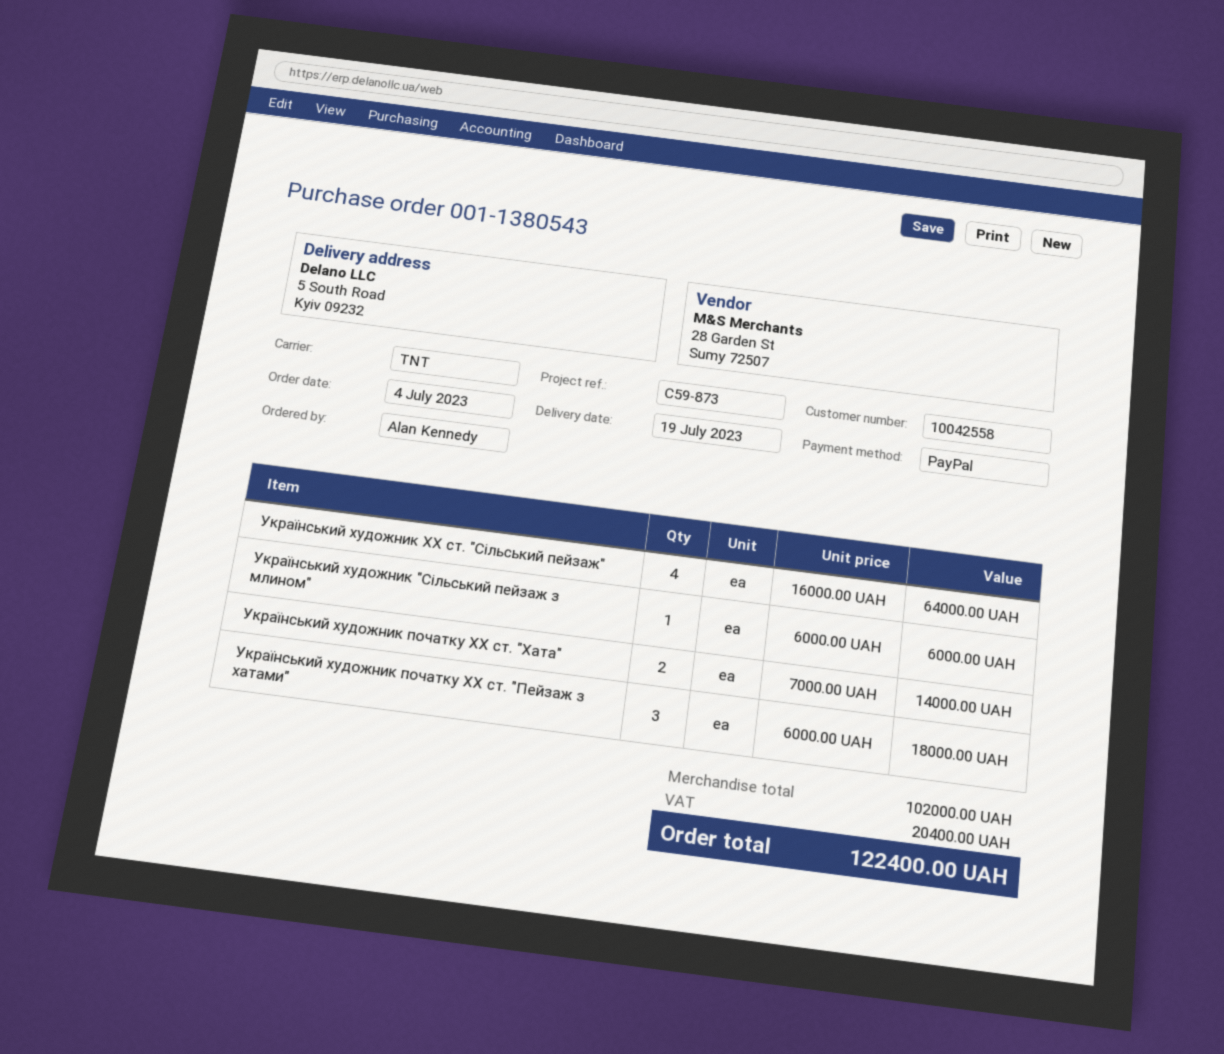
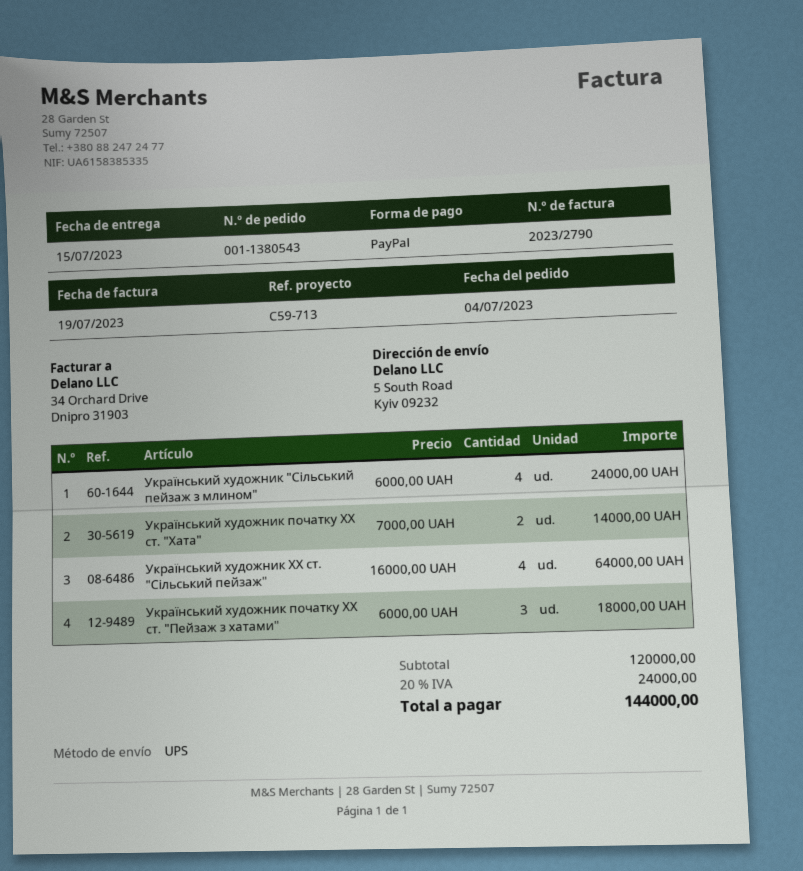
delivery date: 2023-07-19 -> 2023-07-15
reference: C59-873 -> C59-713
shipping method: TNT -> UPS
Український художник "Сільський пейзаж з млином": 1 x 6000.00 = 6000.00 -> 4 x 6000.00 = 24000.00
subtotal: 102000.00 -> 120000.00
tax: 20400.00 -> 24000.00
total: 122400.00 -> 144000.00

